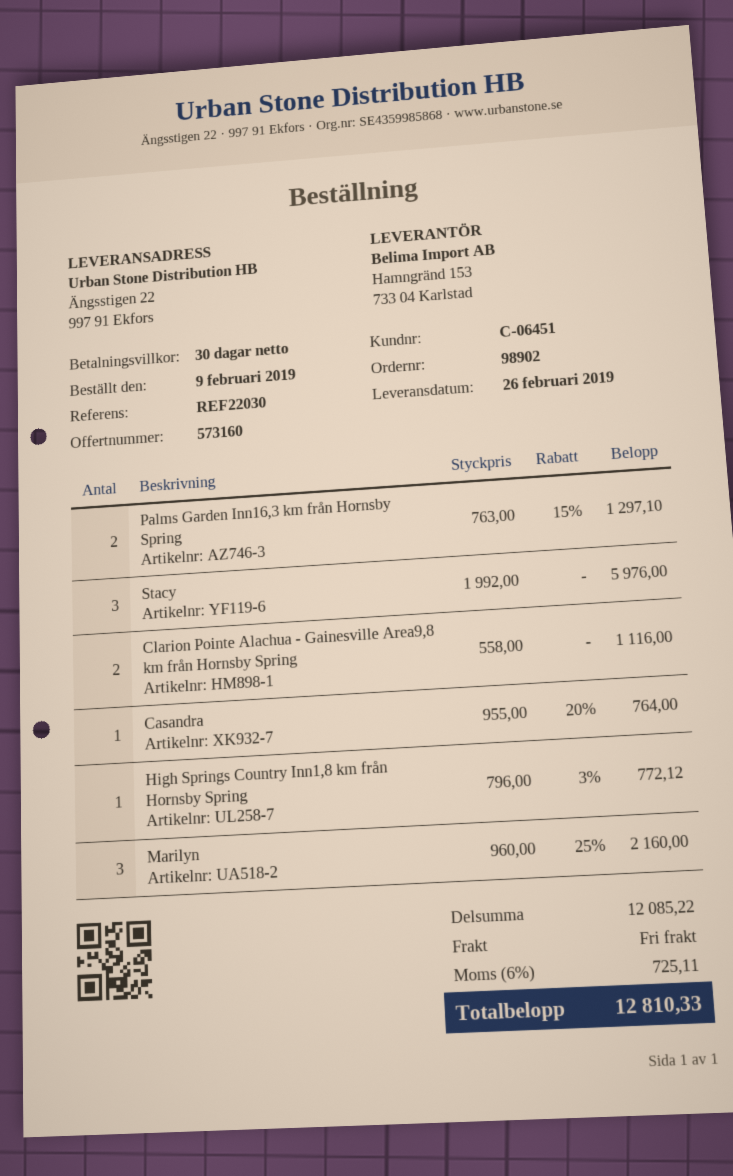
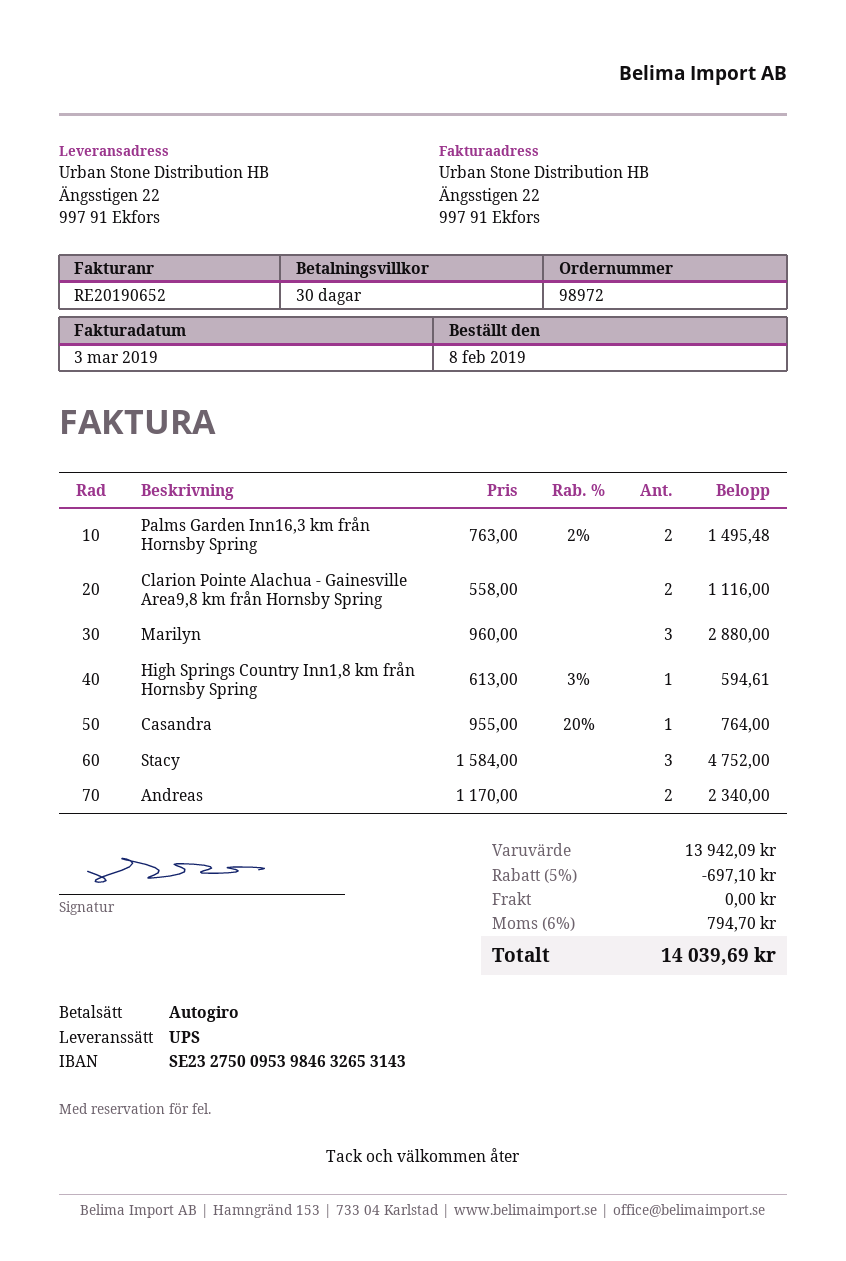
order number: 98902 -> 98972
order date: 2019-02-09 -> 2019-02-08
Palms Garden Inn16,3 km från Hornsby Spring: 2 x 763.00 - 15% = 1297.10 -> 2 x 763.00 - 2% = 1495.48
Stacy: 3 x 1992.00 = 5976.00 -> 3 x 1584.00 = 4752.00
High Springs Country Inn1,8 km från Hornsby Spring: 1 x 796.00 - 3% = 772.12 -> 1 x 613.00 - 3% = 594.61
Marilyn: 3 x 960.00 - 25% = 2160.00 -> 3 x 960.00 = 2880.00
Andreas: none -> 2 x 1170.00 = 2340.00
subtotal: 12085.22 -> 13942.09
discount: none -> 5% = 697.10
tax: 6% = 725.11 -> 6% = 794.70
total: 12810.33 -> 14039.69

